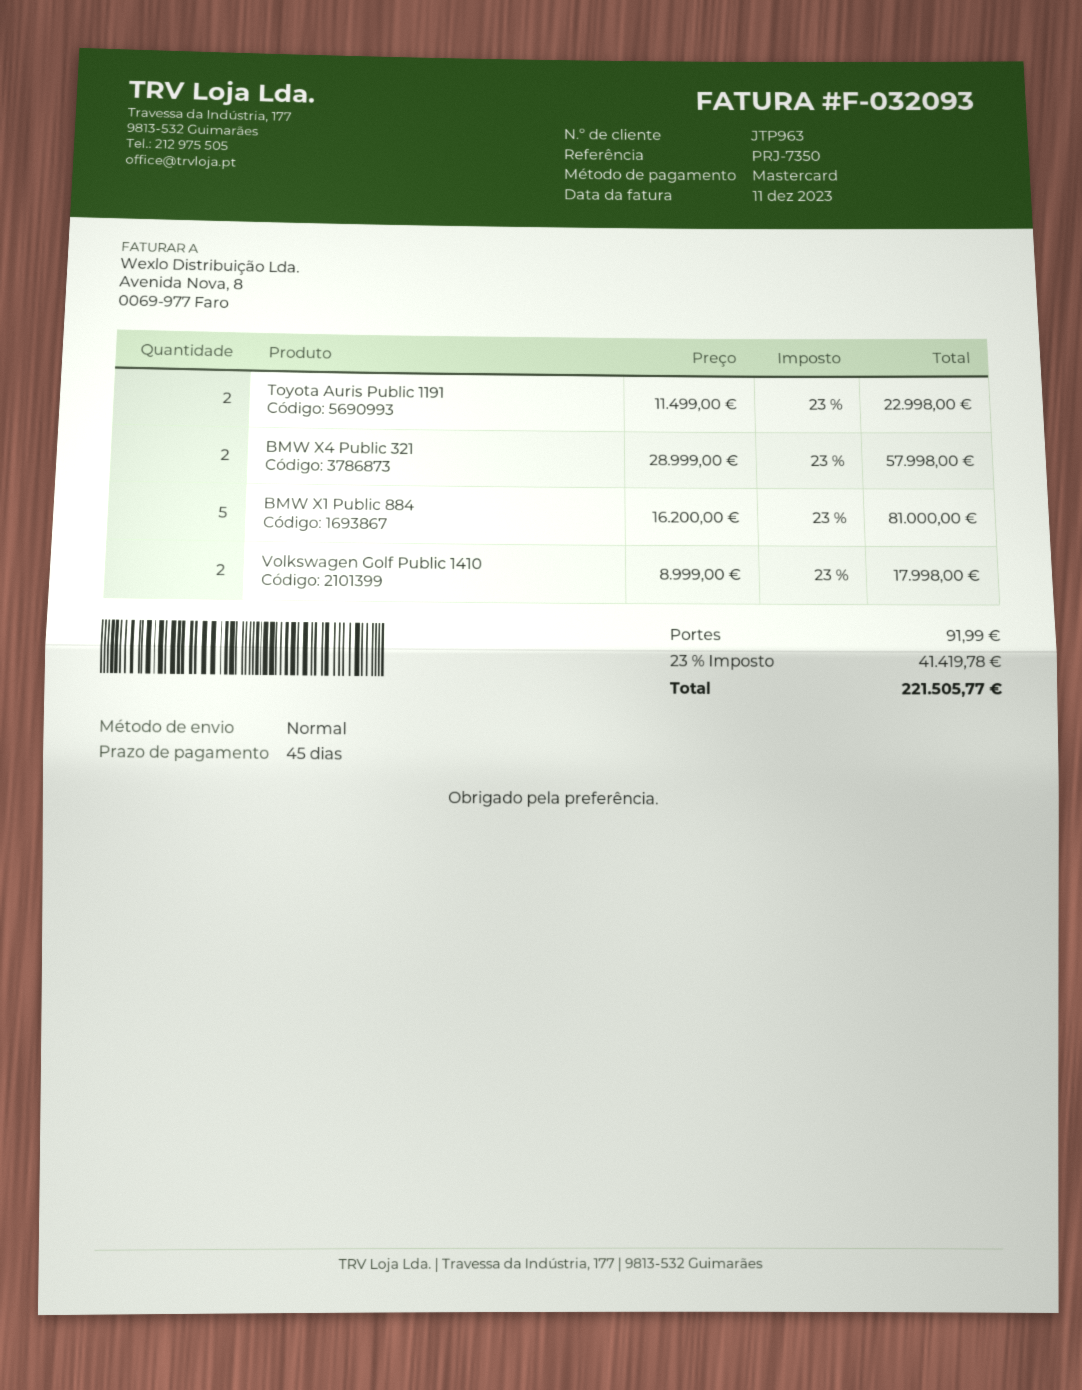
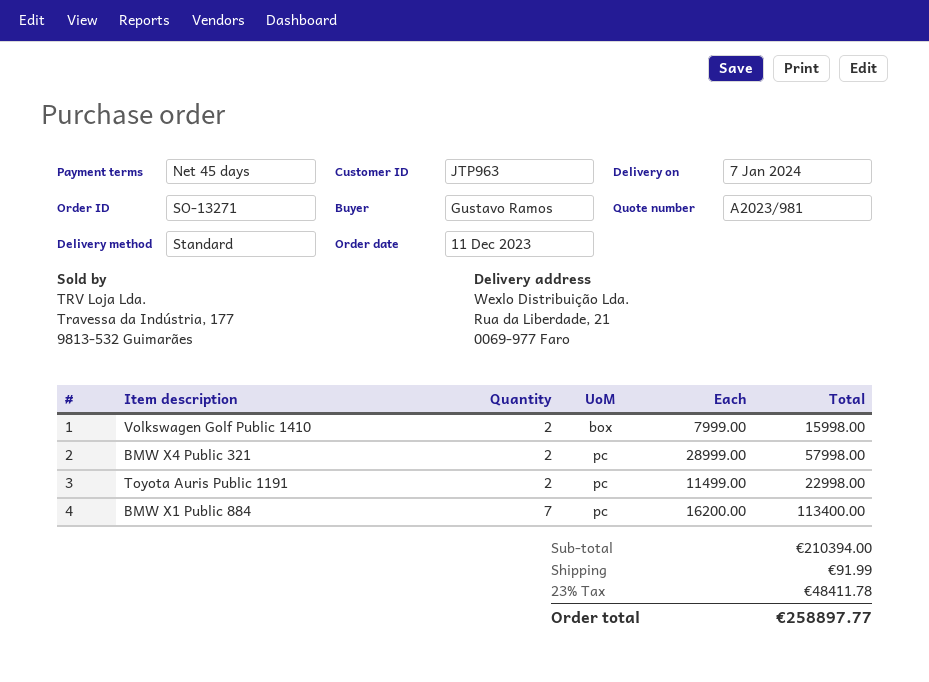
BMW X1 Public 884: 5 x 16200.00 = 81000.00 -> 7 x 16200.00 = 113400.00
Volkswagen Golf Public 1410: 2 x 8999.00 = 17998.00 -> 2 x 7999.00 = 15998.00
tax: 23% = 41419.78 -> 23% = 48411.78
total: 221505.77 -> 258897.77

